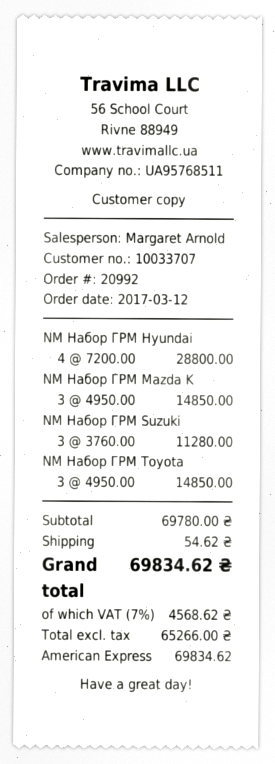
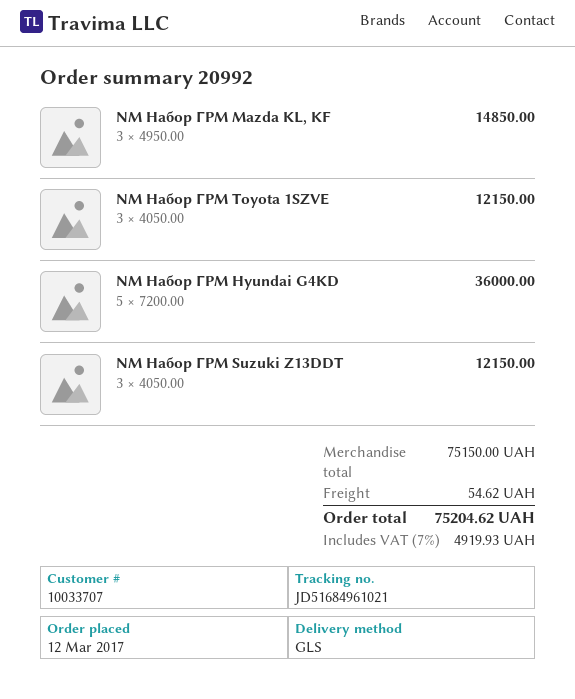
NM Набор ГРМ Hyundai: 4 x 7200.00 = 28800.00 -> 5 x 7200.00 = 36000.00
NM Набор ГРМ Suzuki: 3 x 3760.00 = 11280.00 -> 3 x 4050.00 = 12150.00
NM Набор ГРМ Toyota: 3 x 4950.00 = 14850.00 -> 3 x 4050.00 = 12150.00
subtotal: 69780.00 -> 75150.00
tax: 7% = 4568.62 -> 7% = 4919.93
total: 69834.62 -> 75204.62

